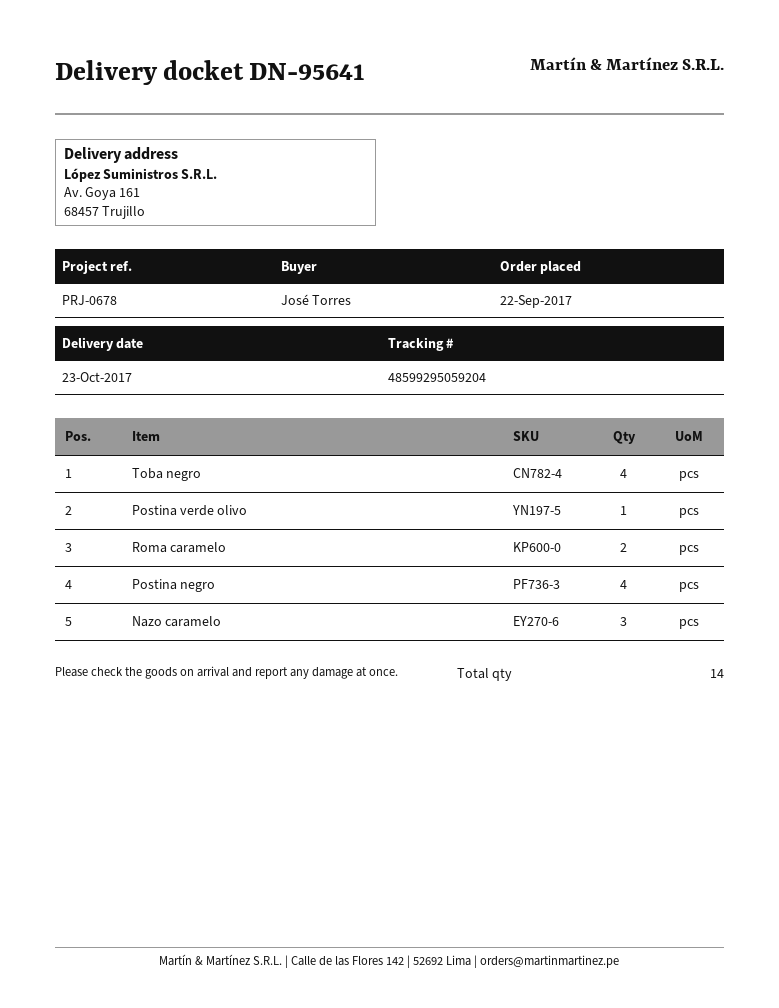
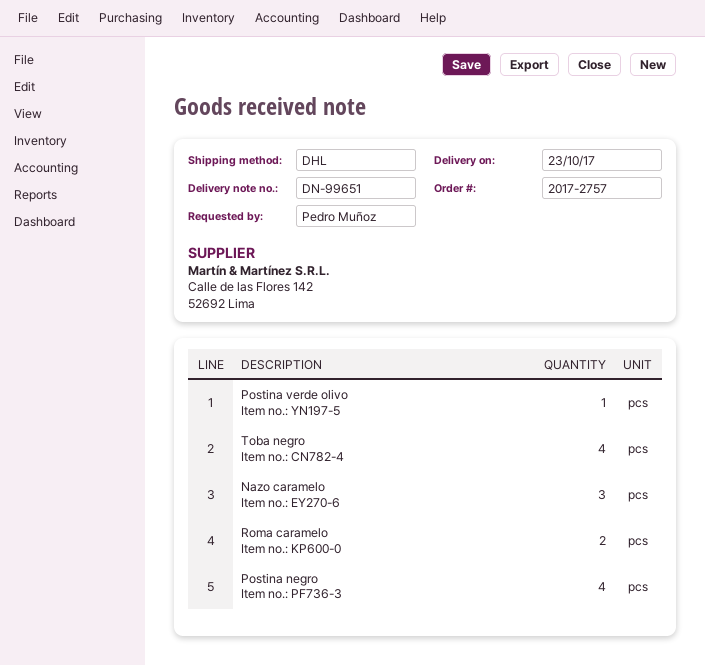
delivery note number: DN-95641 -> DN-99651
ordered by: José Torres -> Pedro Muñoz

